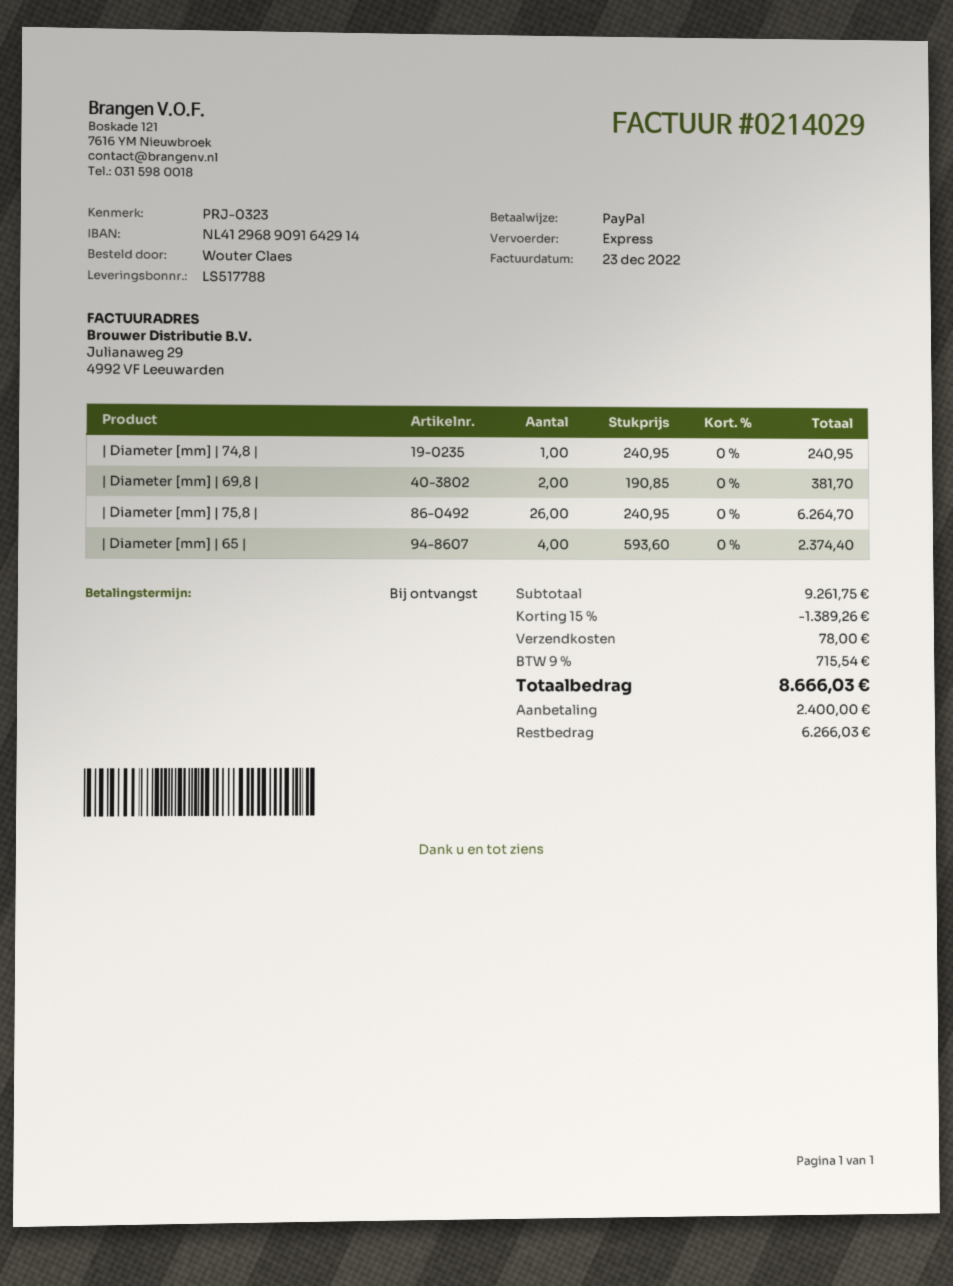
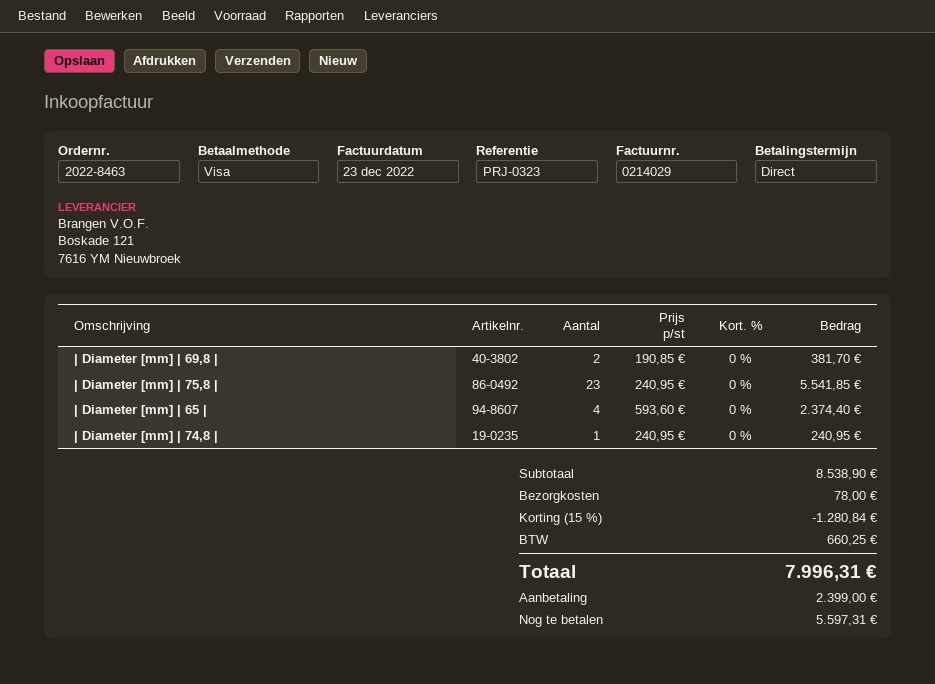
payment method: PayPal -> Visa
| Diameter [mm] | 75,8 |: 26 x 240.95 = 6264.70 -> 23 x 240.95 = 5541.85
subtotal: 9261.75 -> 8538.90
discount: 15% = 1389.26 -> 15% = 1280.84
tax: 715.54 -> 660.25
total: 8666.03 -> 7996.31
deposit: 2400.00 -> 2399.00
balance: 6266.03 -> 5597.31

